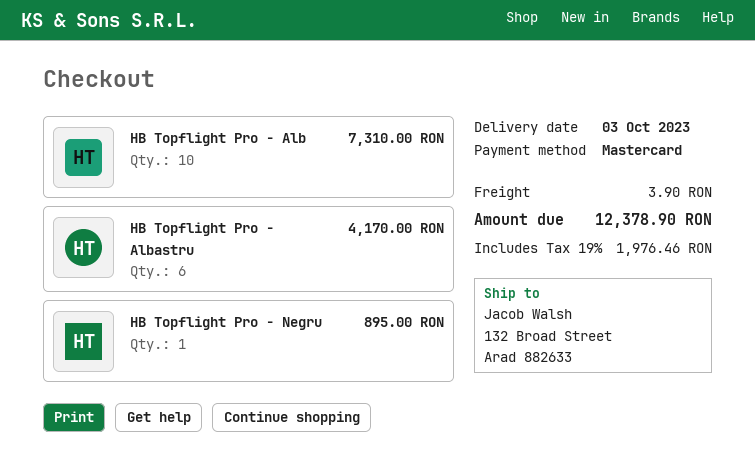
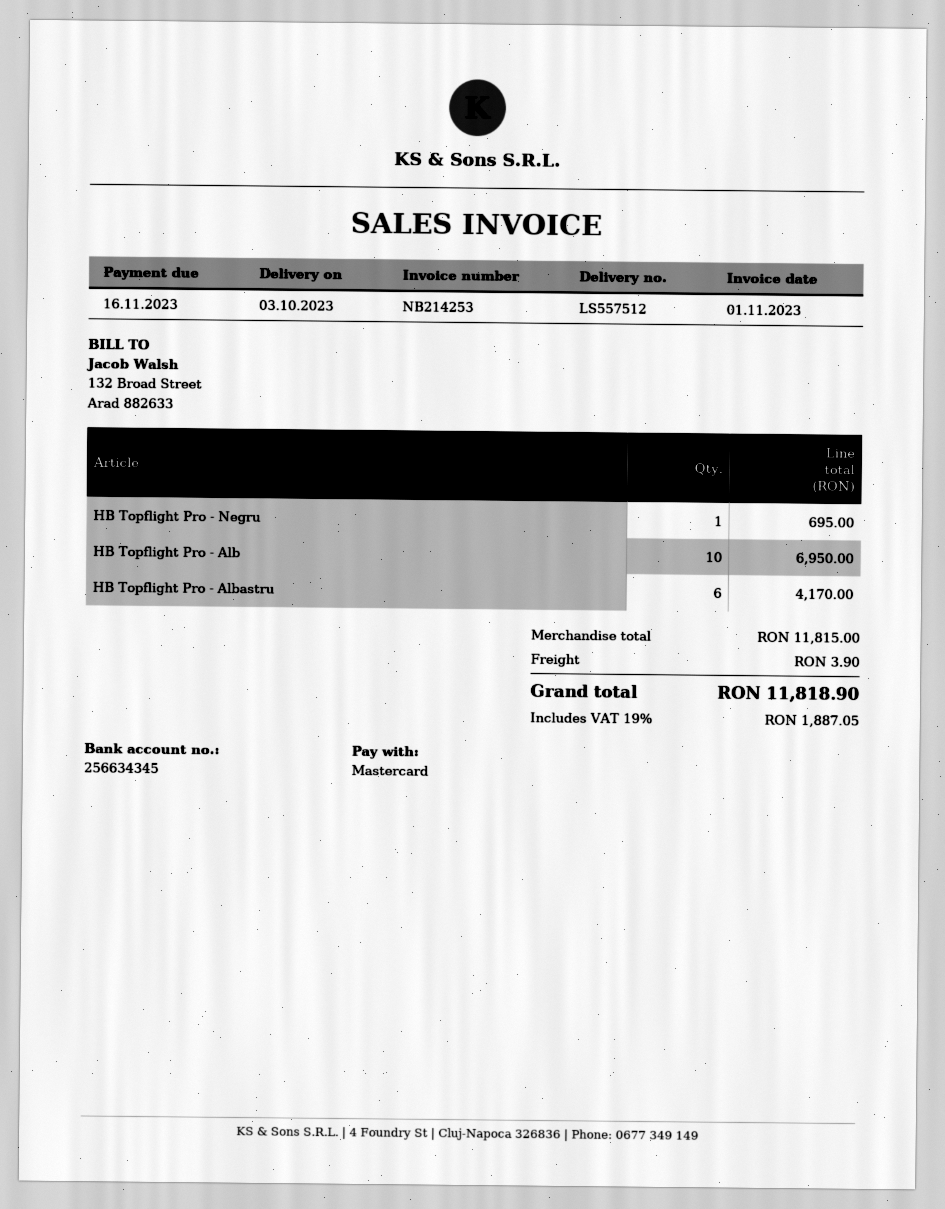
HB Topflight Pro - Alb: 10 for 7310.00 -> 10 for 6950.00
HB Topflight Pro - Negru: 1 for 895.00 -> 1 for 695.00
tax: 19% = 1976.46 -> 19% = 1887.05
total: 12378.90 -> 11818.90

